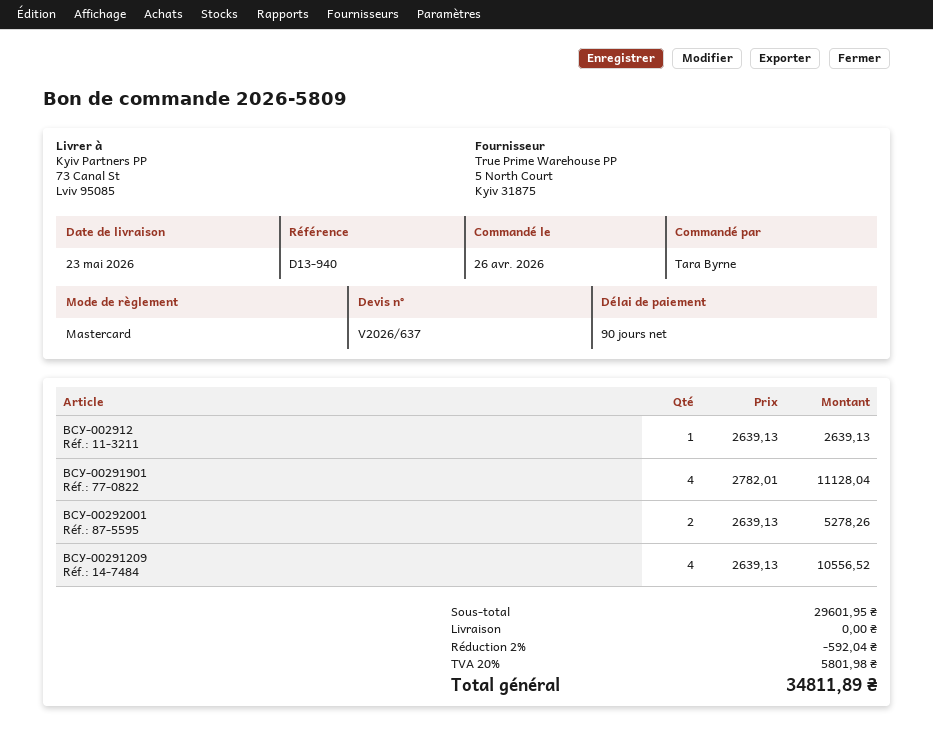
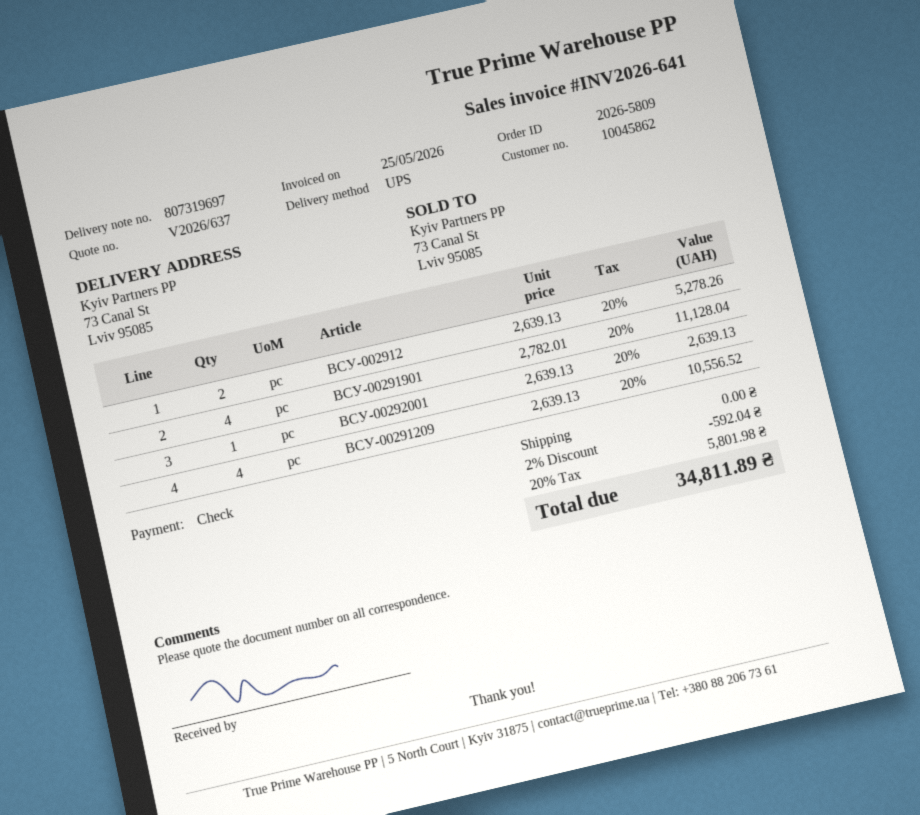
payment method: Mastercard -> cheque
ВСУ-002912: 1 x 2639.13 = 2639.13 -> 2 x 2639.13 = 5278.26
ВСУ-00292001: 2 x 2639.13 = 5278.26 -> 1 x 2639.13 = 2639.13

